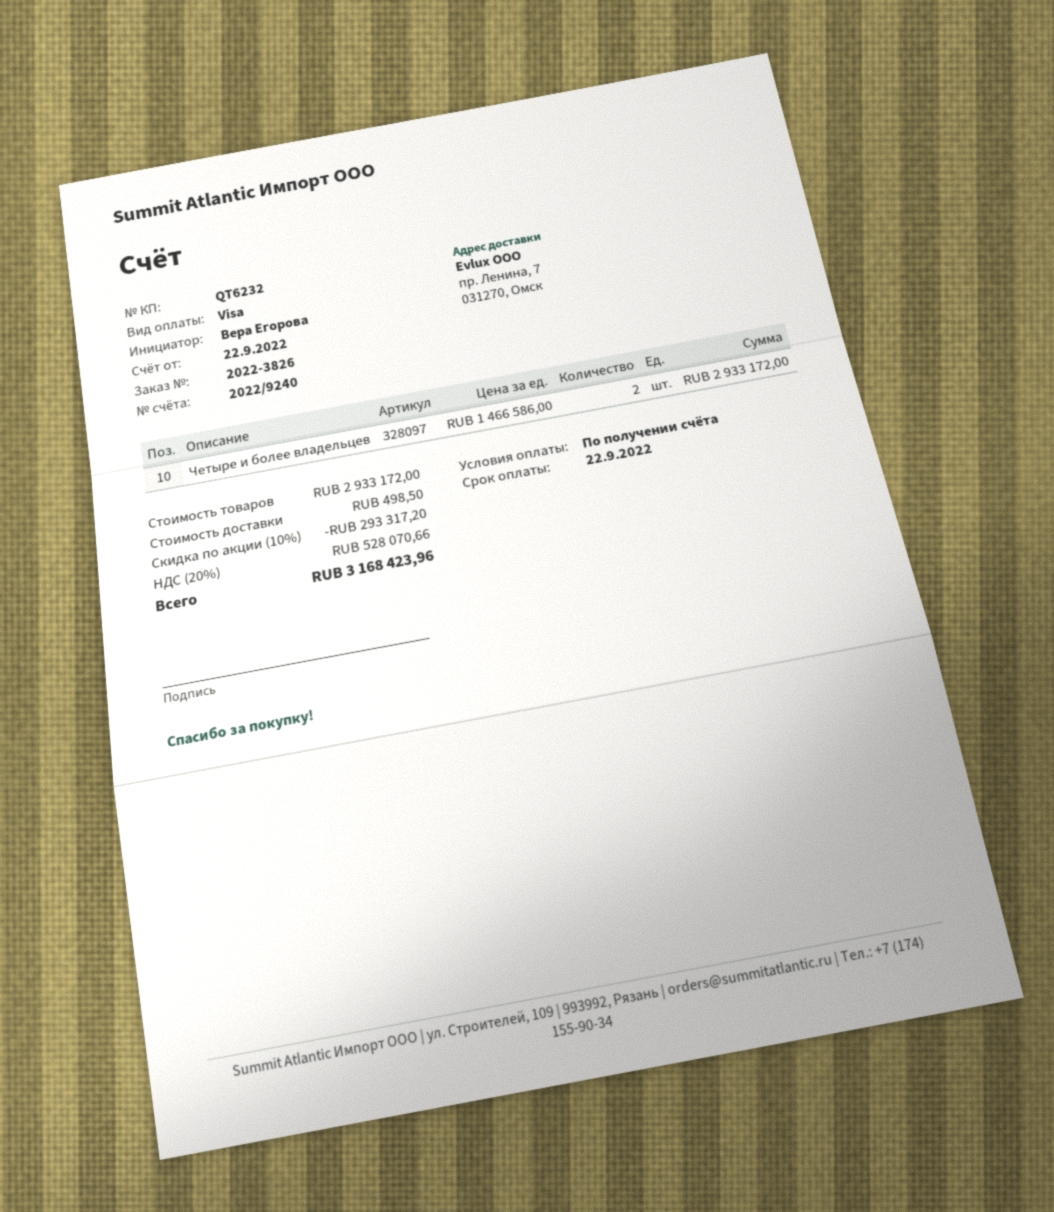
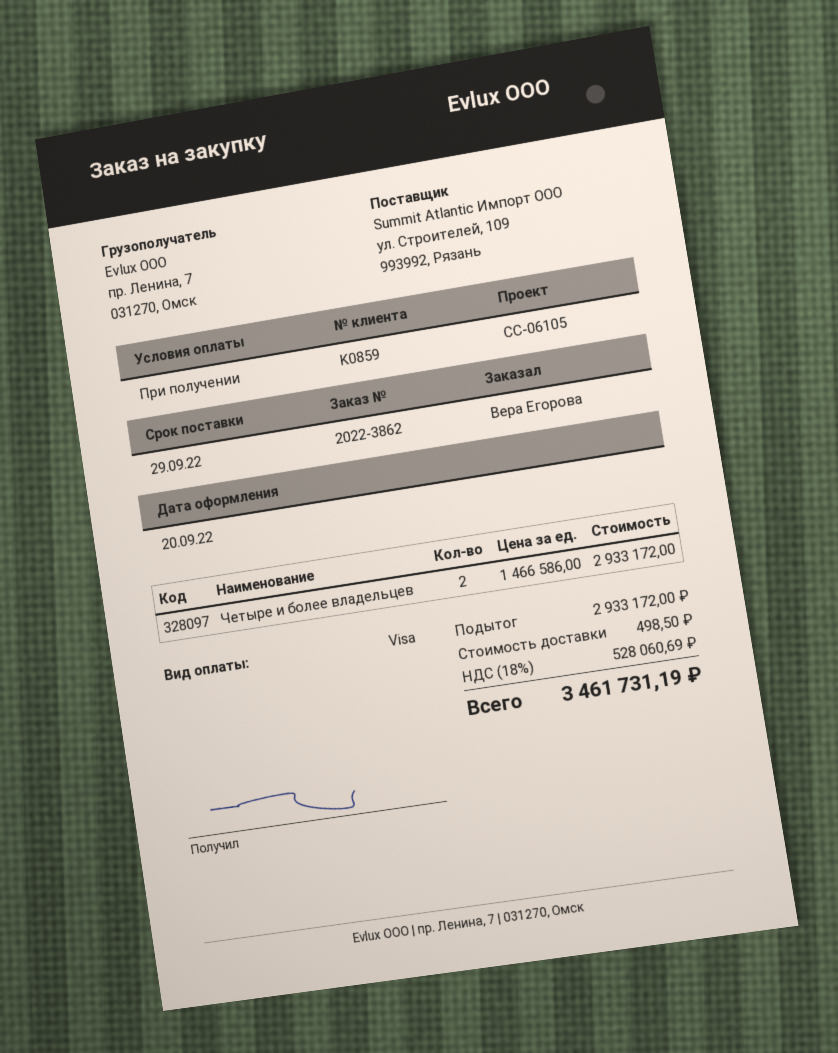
order number: 2022-3826 -> 2022-3862
discount: 10% = 293317.20 -> none
tax: 20% = 528070.66 -> 18% = 528060.69
total: 3168423.96 -> 3461731.19

